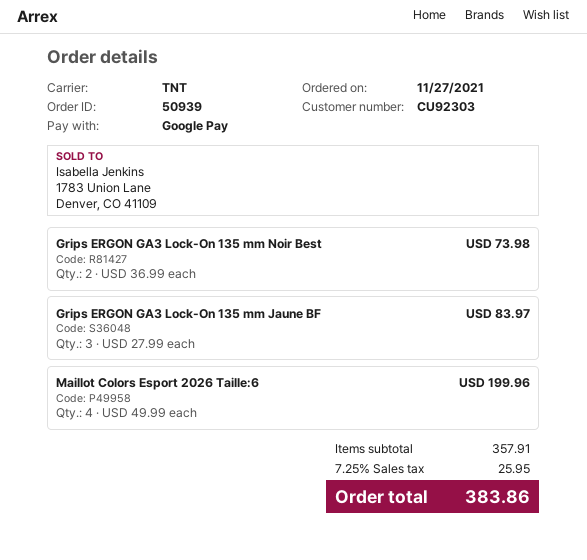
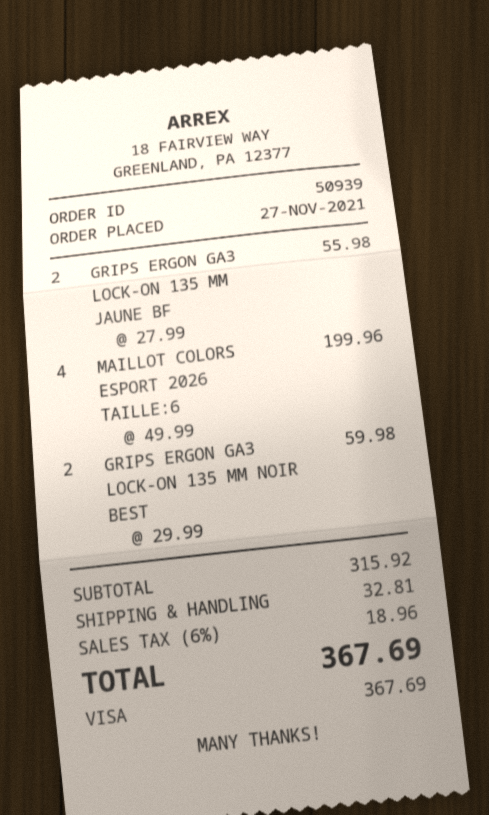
payment method: Google Pay -> Visa
Grips ERGON GA3 Lock-On 135 mm Noir Best: 2 x 36.99 = 73.98 -> 2 x 29.99 = 59.98
Grips ERGON GA3 Lock-On 135 mm Jaune BF: 3 x 27.99 = 83.97 -> 2 x 27.99 = 55.98
subtotal: 357.91 -> 315.92
shipping: none -> 32.81
tax: 7.25% = 25.95 -> 6% = 18.96
total: 383.86 -> 367.69

